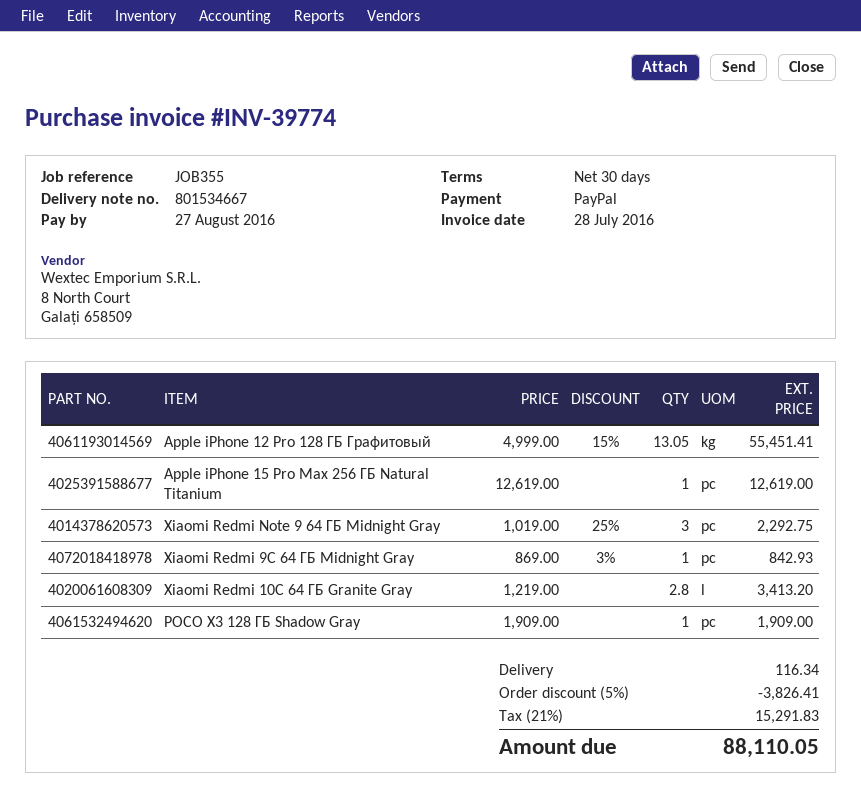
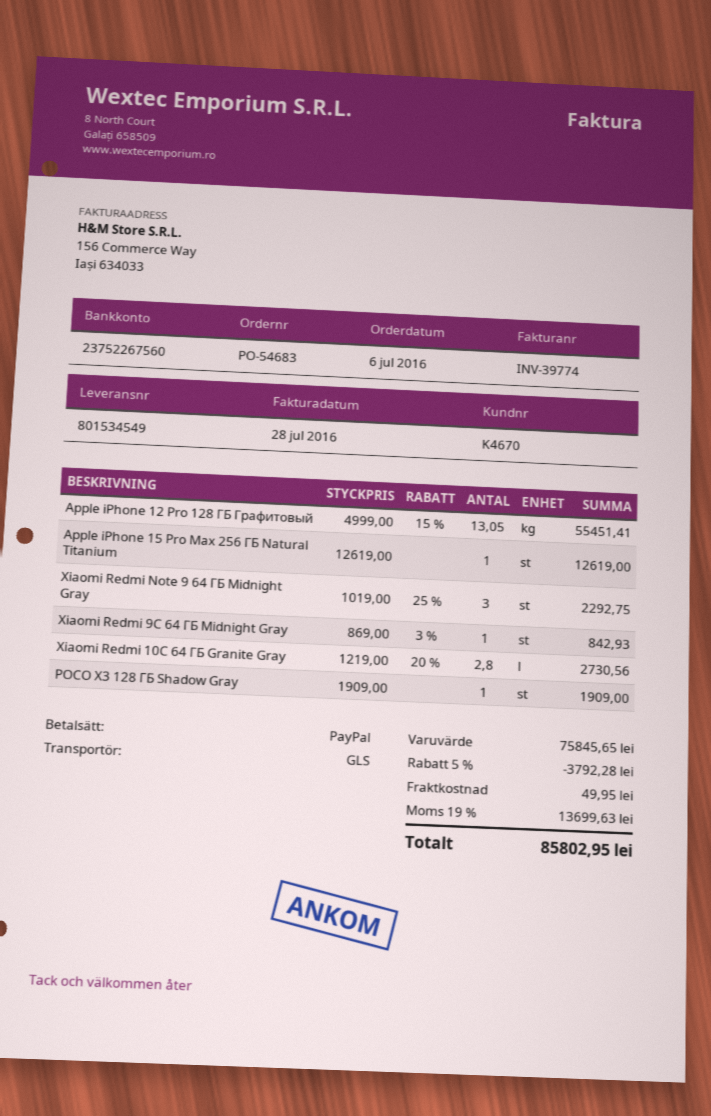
delivery note number: 801534667 -> 801534549
Xiaomi Redmi 10C 64 ГБ Granite Gray: 2.8 x 1219.00 = 3413.20 -> 2.8 x 1219.00 - 20% = 2730.56
discount: 5% = 3826.41 -> 5% = 3792.28
shipping: 116.34 -> 49.95
tax: 21% = 15291.83 -> 19% = 13699.63
total: 88110.05 -> 85802.95

